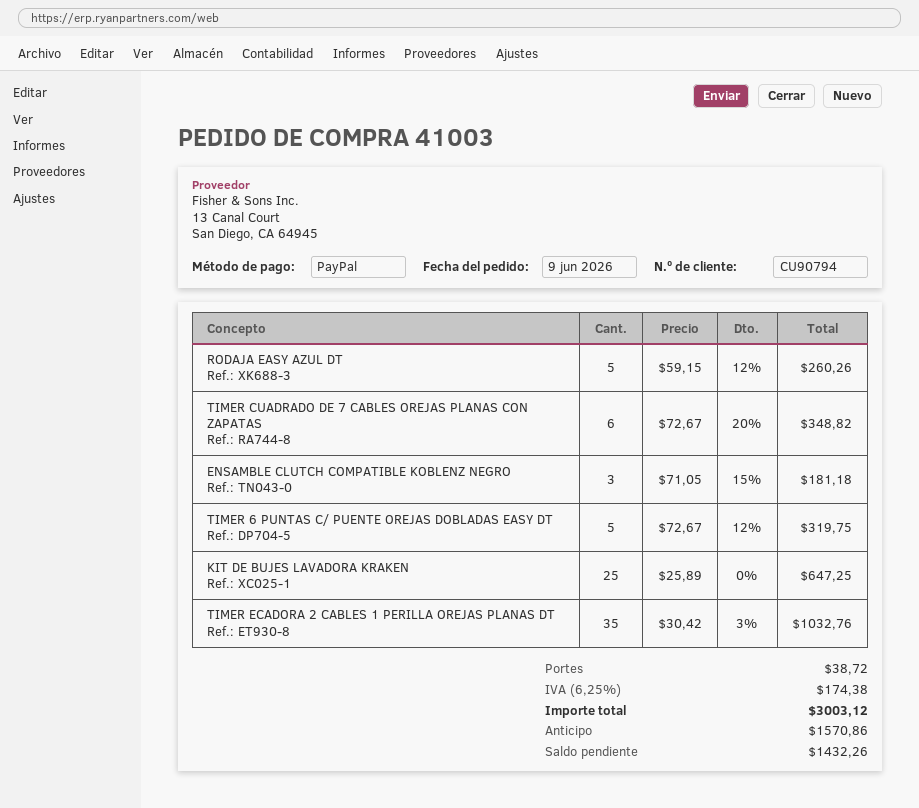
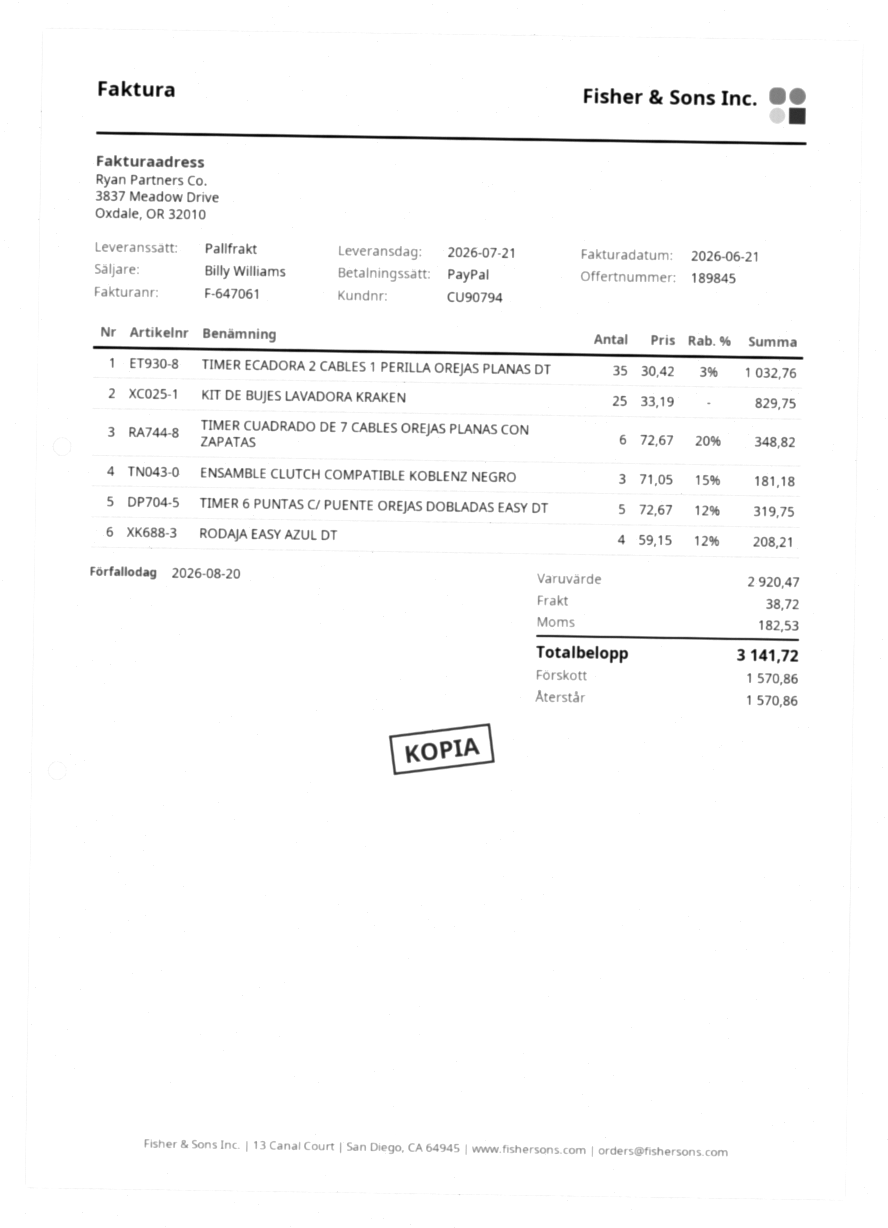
RODAJA EASY AZUL DT: 5 x 59.15 - 12% = 260.26 -> 4 x 59.15 - 12% = 208.21
KIT DE BUJES LAVADORA KRAKEN: 25 x 25.89 = 647.25 -> 25 x 33.19 = 829.75
tax: 174.38 -> 182.53
total: 3003.12 -> 3141.72
balance: 1432.26 -> 1570.86

